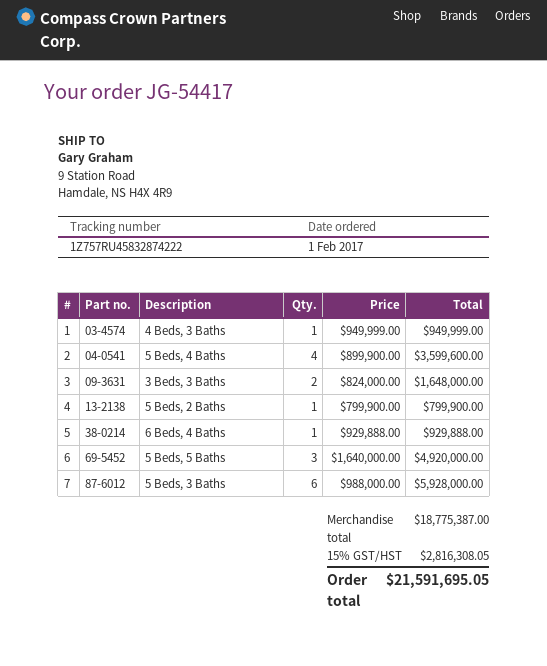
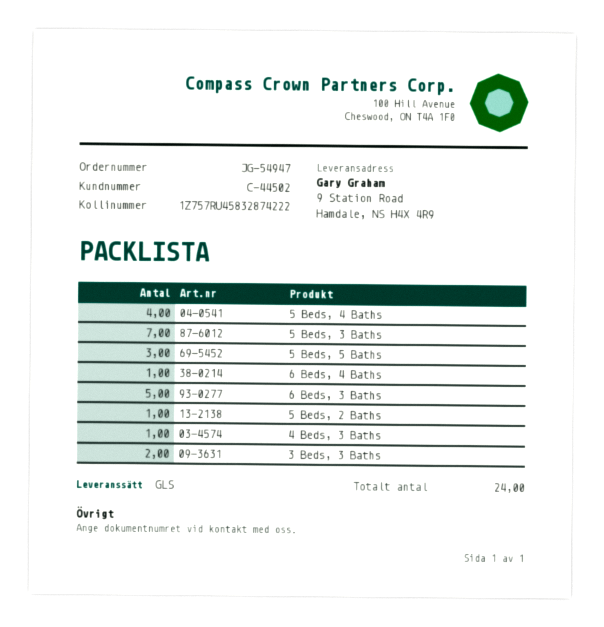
order number: JG-54417 -> JG-54947
5 Beds, 3 Baths: 6 -> 7
6 Beds, 3 Baths: none -> 5

